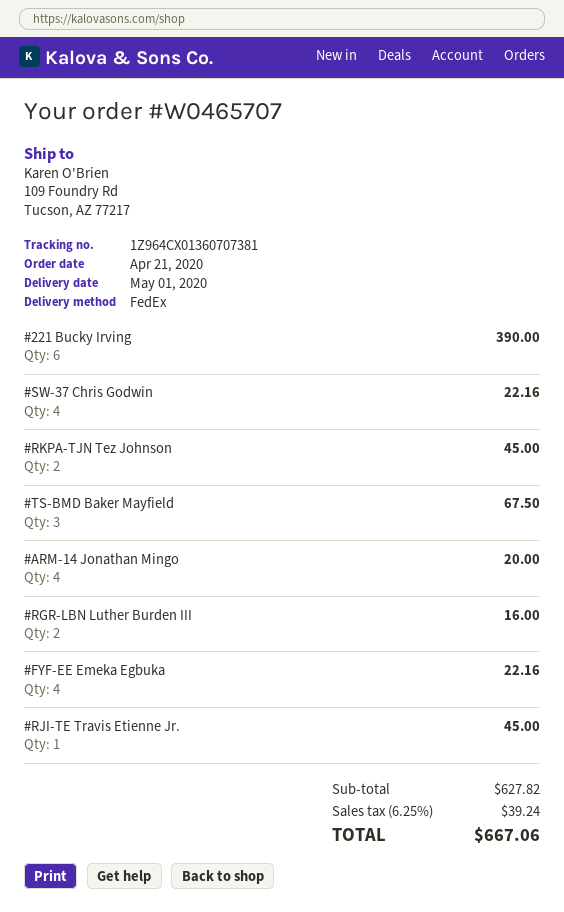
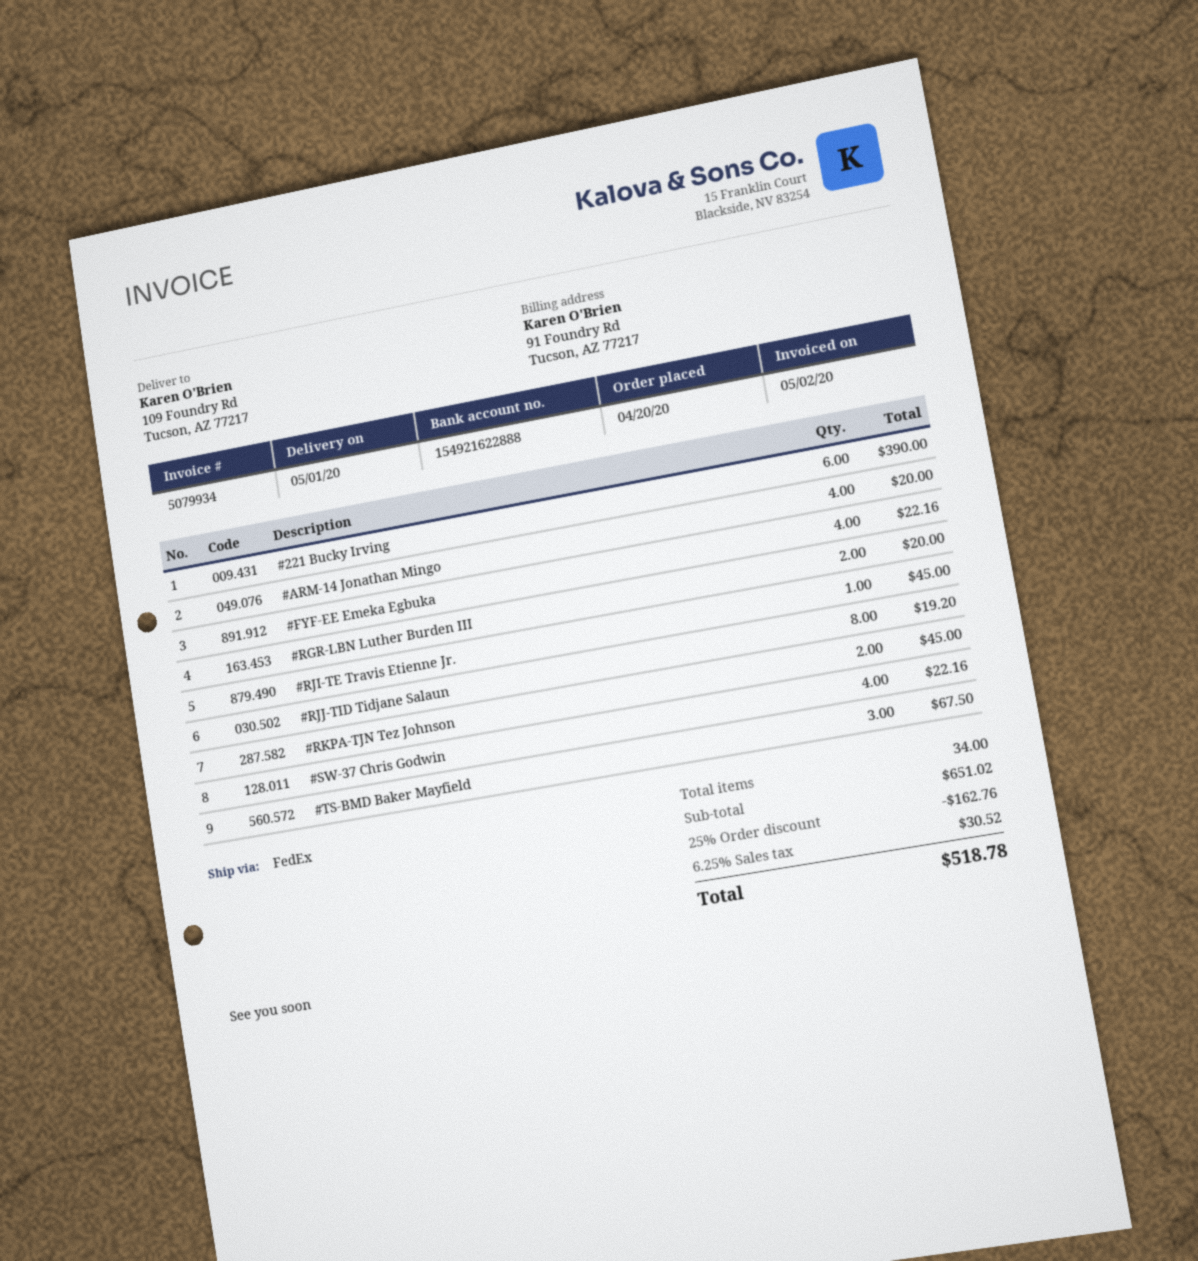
order date: 2020-04-21 -> 2020-04-20
#RGR-LBN Luther Burden III: 2 for 16.00 -> 2 for 20.00
#RJJ-TID Tidjane Salaun: none -> 8 for 19.20
subtotal: 627.82 -> 651.02
discount: none -> 25% = 162.76
tax: 6.25% = 39.24 -> 6.25% = 30.52
total: 667.06 -> 518.78

